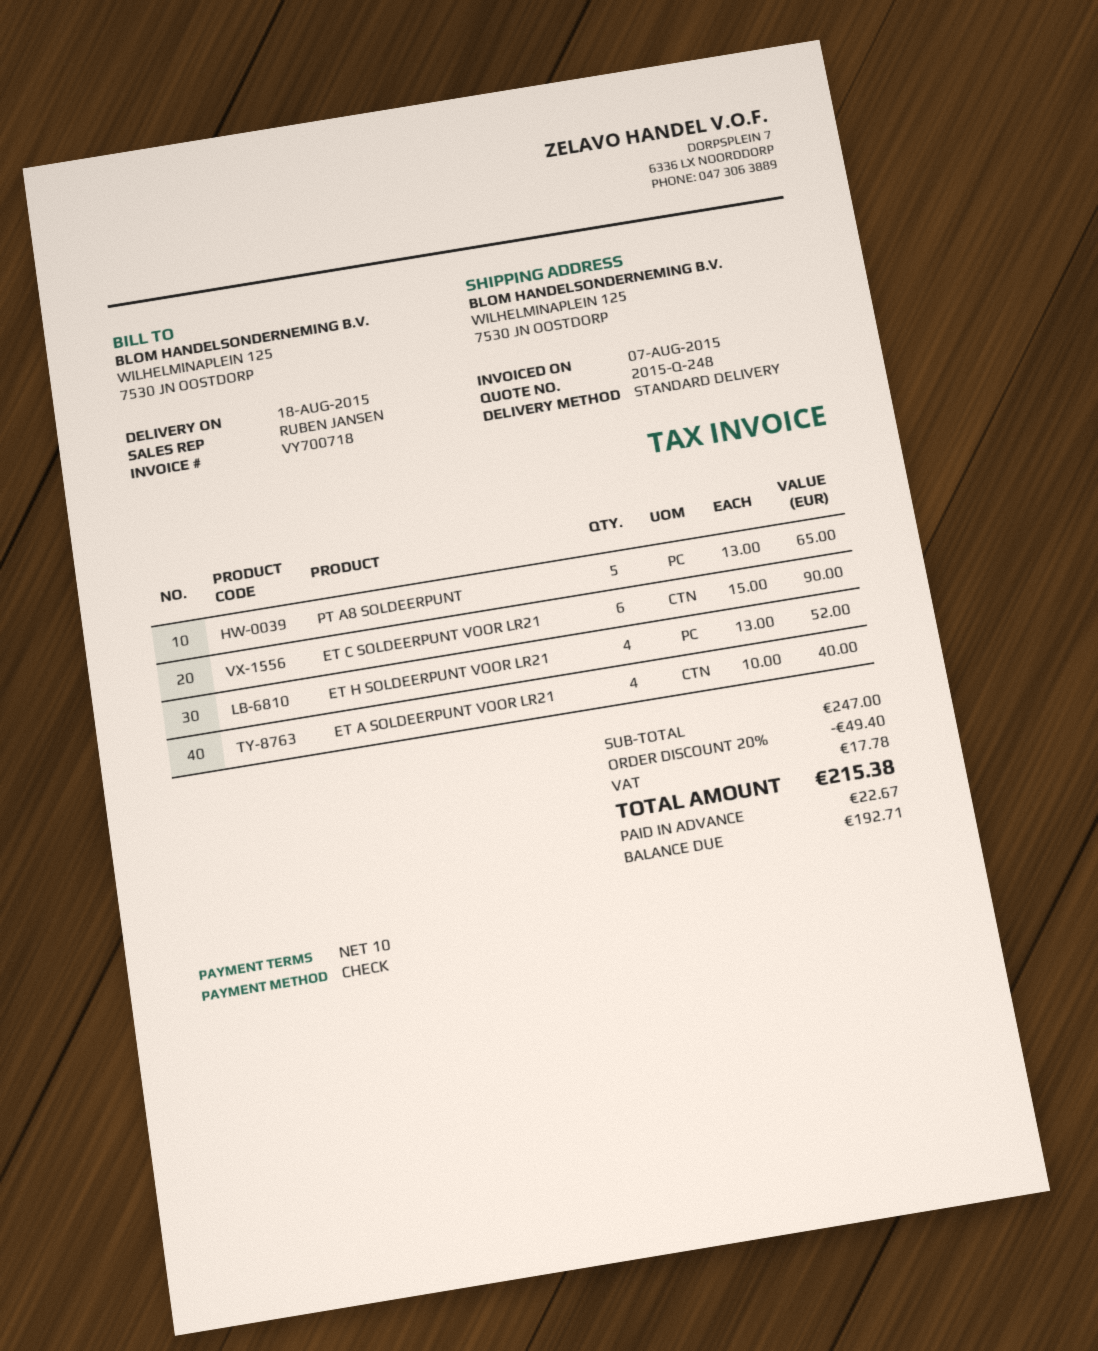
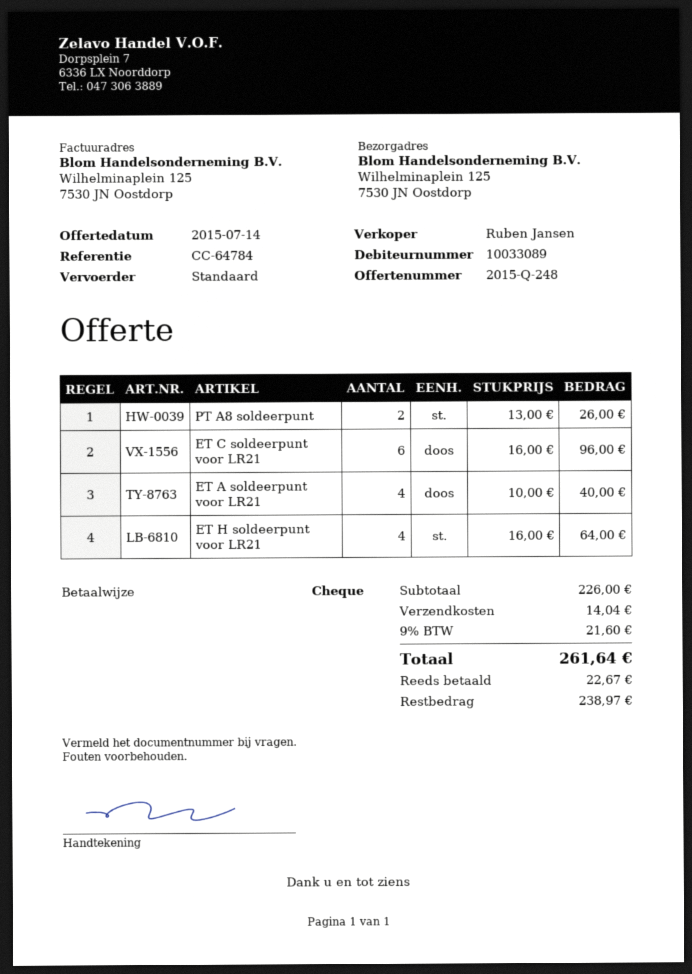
PT A8 SOLDEERPUNT: 5 x 13.00 = 65.00 -> 2 x 13.00 = 26.00
ET C SOLDEERPUNT VOOR LR21: 6 x 15.00 = 90.00 -> 6 x 16.00 = 96.00
ET H SOLDEERPUNT VOOR LR21: 4 x 13.00 = 52.00 -> 4 x 16.00 = 64.00
subtotal: 247.00 -> 226.00
discount: 20% = 49.40 -> none
shipping: none -> 14.04
tax: 17.78 -> 21.60
total: 215.38 -> 261.64
balance: 192.71 -> 238.97

